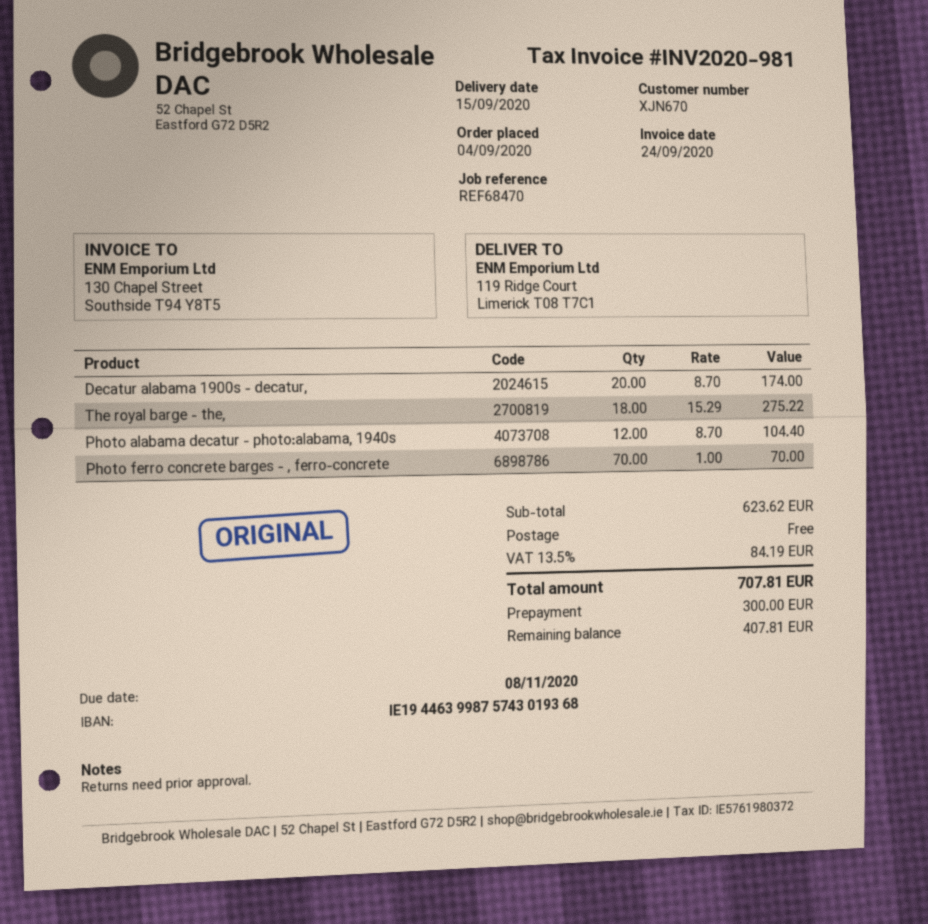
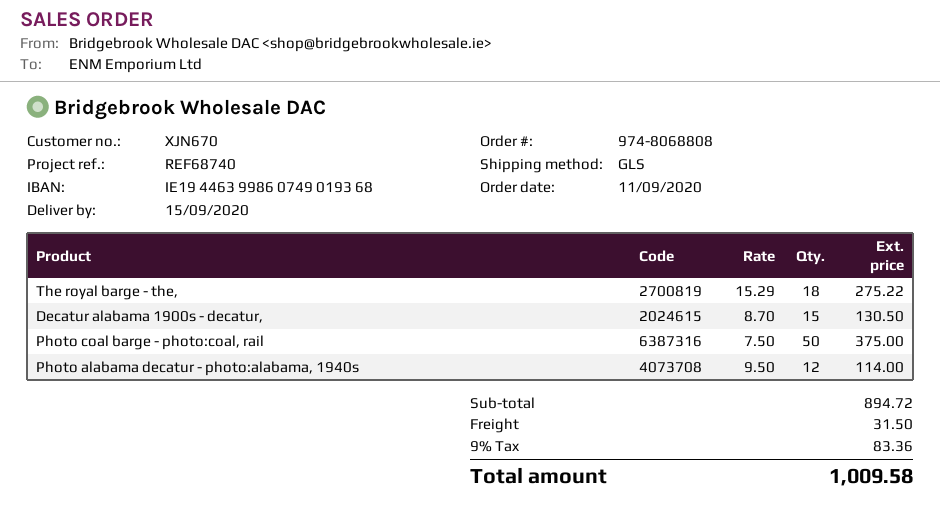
order date: 2020-09-04 -> 2020-09-11
reference: REF68470 -> REF68740
bank account: IE19446399875743019368 -> IE19446399860749019368
Decatur alabama 1900s - decatur,: 20 x 8.70 = 174.00 -> 15 x 8.70 = 130.50
Photo alabama decatur - photo:alabama, 1940s: 12 x 8.70 = 104.40 -> 12 x 9.50 = 114.00
Photo ferro concrete barges - , ferro-concrete: 70 x 1.00 = 70.00 -> none
Photo coal barge - photo:coal, rail: none -> 50 x 7.50 = 375.00
subtotal: 623.62 -> 894.72
shipping: 0.00 -> 31.50
tax: 13.5% = 84.19 -> 9% = 83.36
total: 707.81 -> 1009.58

